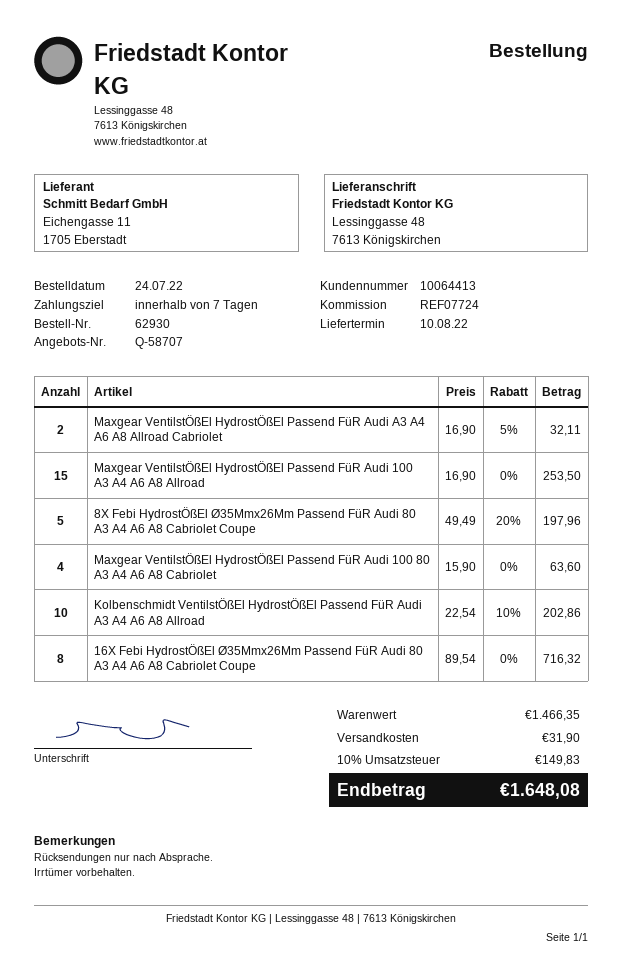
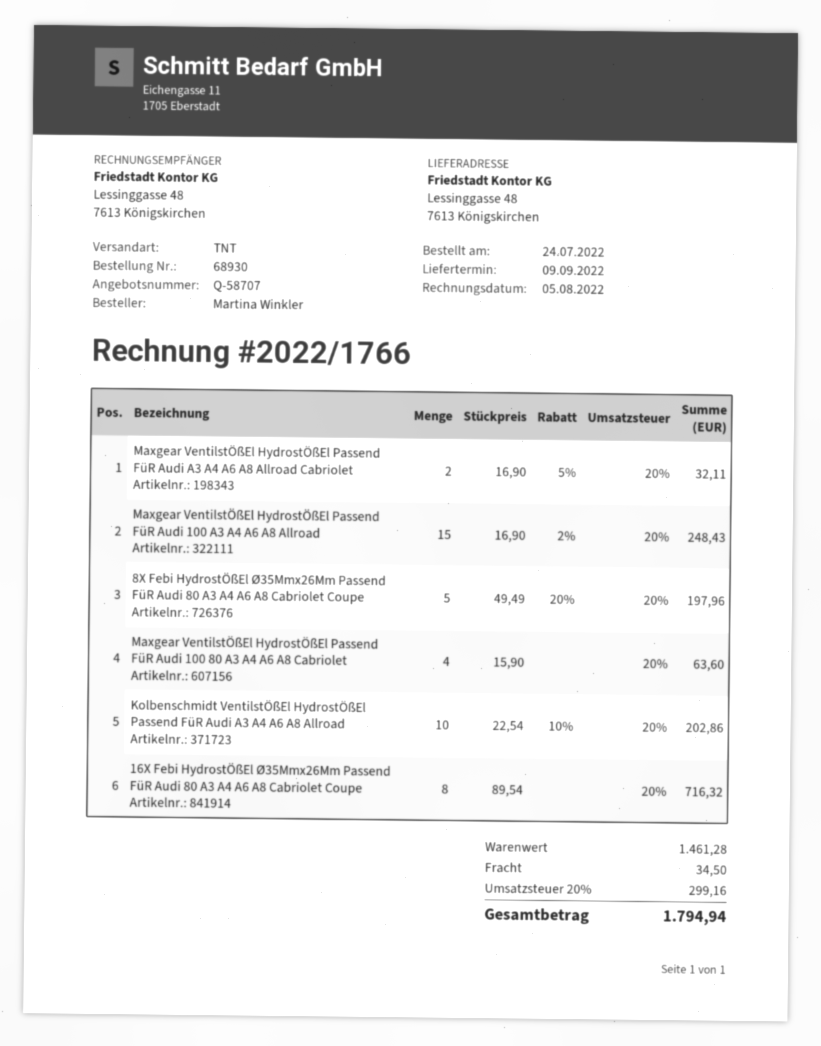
order number: 62930 -> 68930
delivery date: 2022-08-10 -> 2022-09-09
Maxgear VentilstÖßEl HydrostÖßEl Passend FüR Audi 100 A3 A4 A6 A8 Allroad: 15 x 16.90 = 253.50 -> 15 x 16.90 - 2% = 248.43
subtotal: 1466.35 -> 1461.28
shipping: 31.90 -> 34.50
tax: 10% = 149.83 -> 20% = 299.16
total: 1648.08 -> 1794.94

